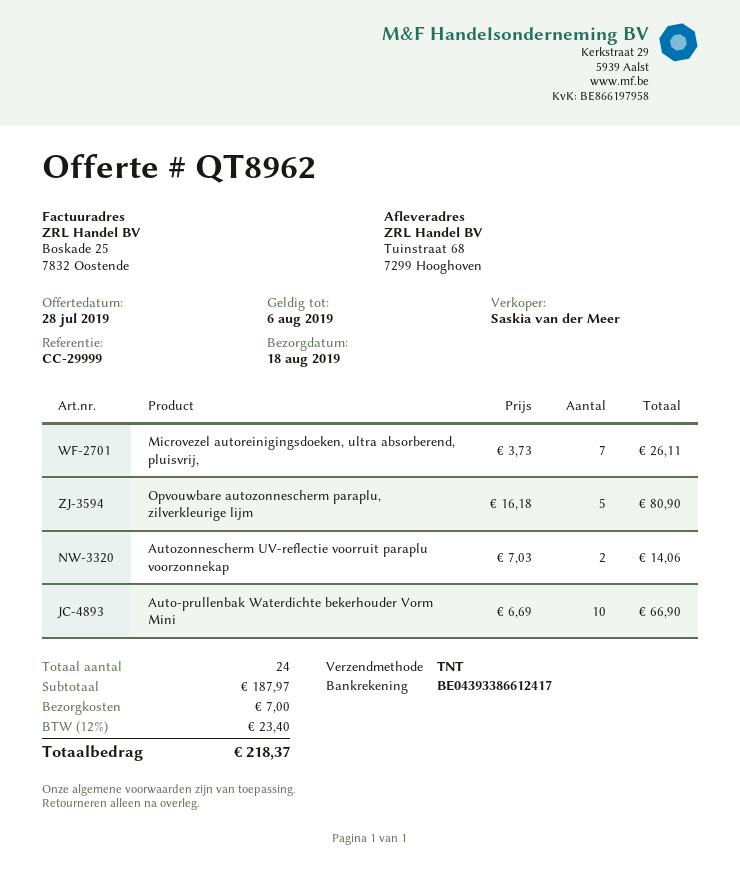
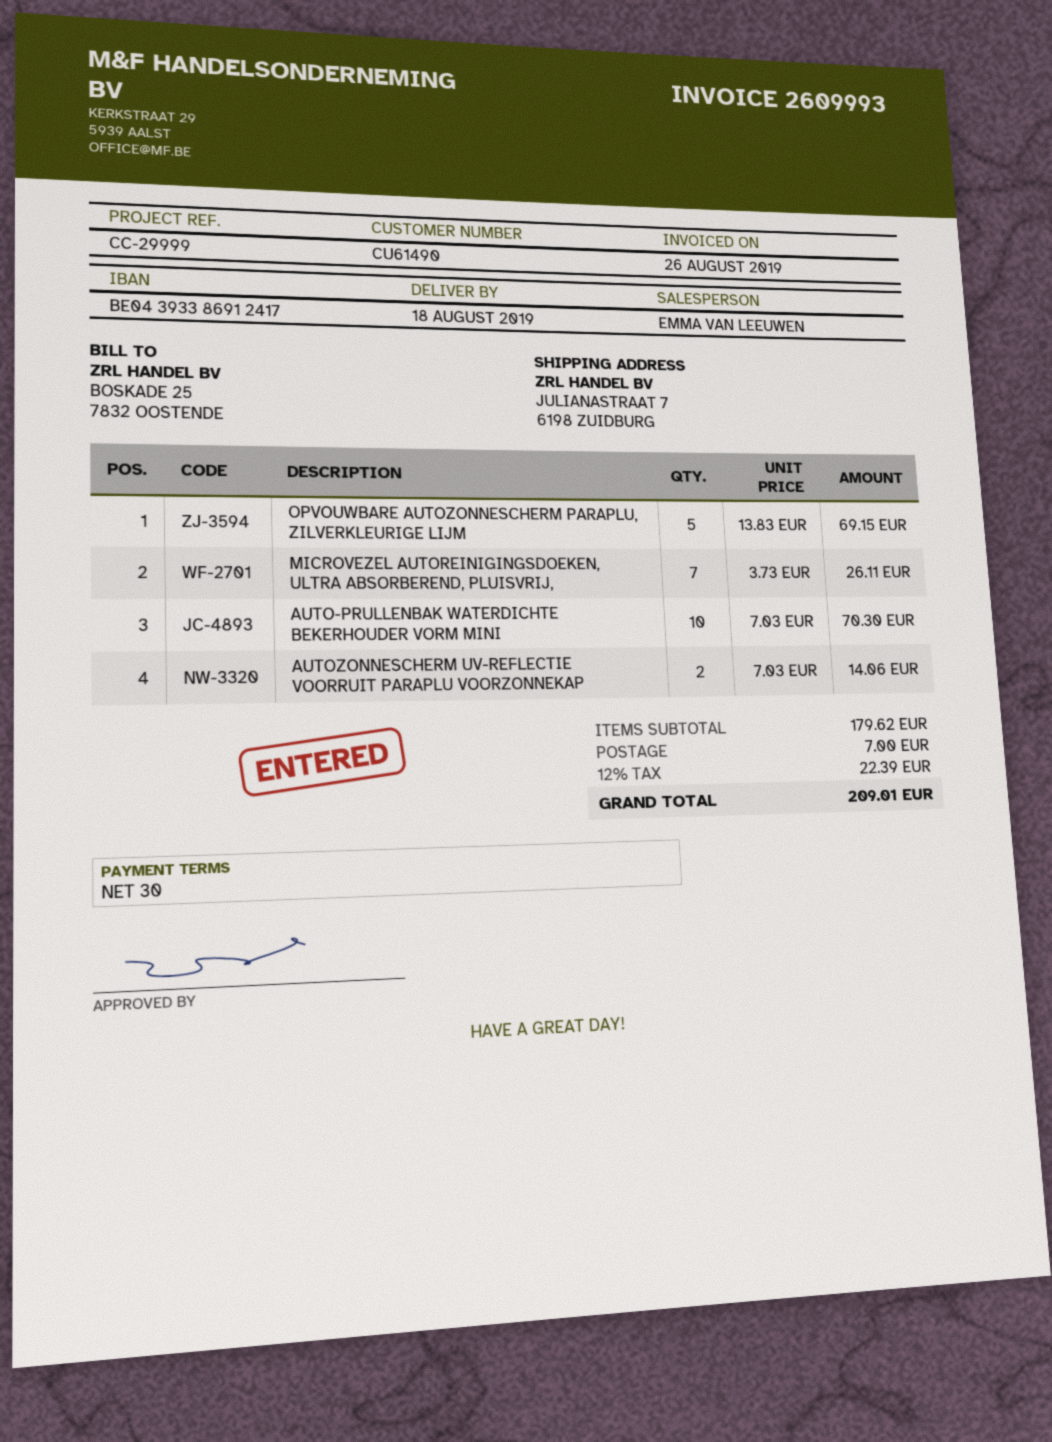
sales rep: Saskia van der Meer -> EMMA VAN LEEUWEN
bank account: BE04393386612417 -> BE04393386912417
ship to: Tuinstraat 68, 7299 Hooghoven -> JULIANASTRAAT 7, 6198 ZUIDBURG
Opvouwbare autozonnescherm paraplu, zilverkleurige lijm: 5 x 16.18 = 80.90 -> 5 x 13.83 = 69.15
Auto-prullenbak Waterdichte bekerhouder Vorm Mini: 10 x 6.69 = 66.90 -> 10 x 7.03 = 70.30
subtotal: 187.97 -> 179.62
tax: 12% = 23.40 -> 12% = 22.39
total: 218.37 -> 209.01

